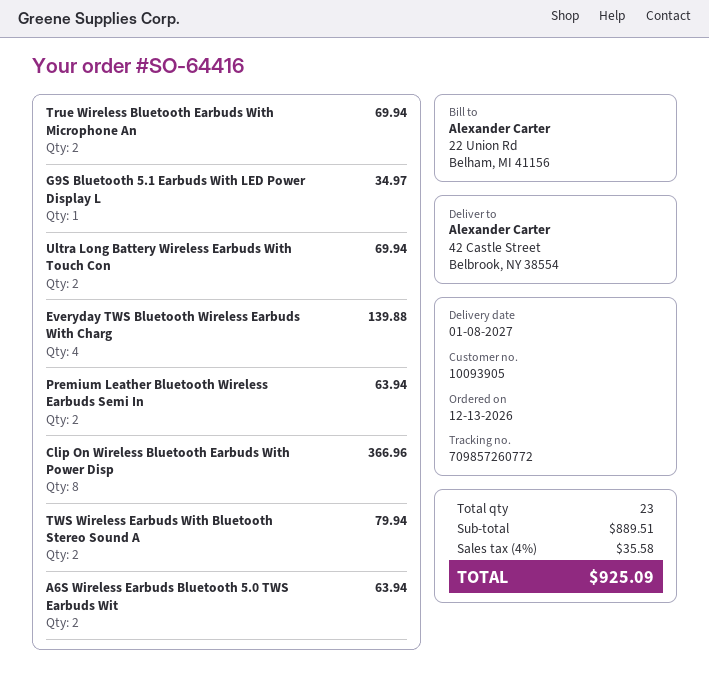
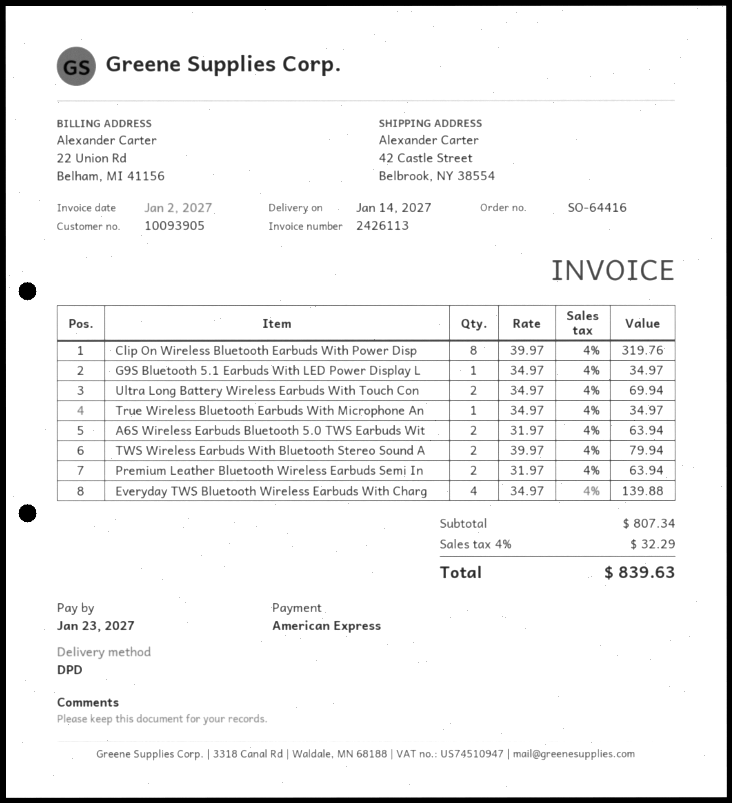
delivery date: 2027-01-08 -> 2027-01-14
True Wireless Bluetooth Earbuds With Microphone An: 2 for 69.94 -> 1 for 34.97
Clip On Wireless Bluetooth Earbuds With Power Disp: 8 for 366.96 -> 8 for 319.76
subtotal: 889.51 -> 807.34
tax: 4% = 35.58 -> 4% = 32.29
total: 925.09 -> 839.63

